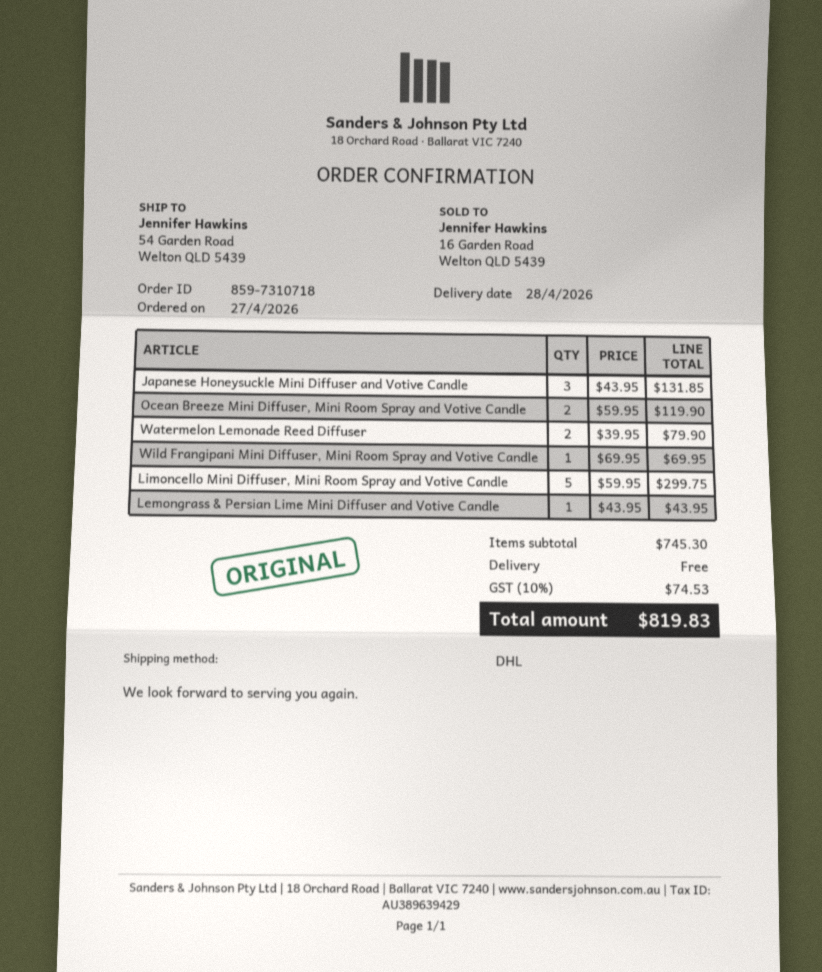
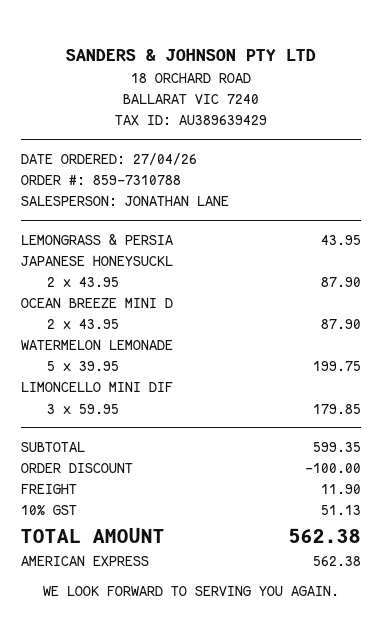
order number: 859-7310718 -> 859-7310788
Japanese Honeysuckle Mini Diffuser and Votive Candle: 3 x 43.95 = 131.85 -> 2 x 43.95 = 87.90
Ocean Breeze Mini Diffuser, Mini Room Spray and Votive Candle: 2 x 59.95 = 119.90 -> 2 x 43.95 = 87.90
Watermelon Lemonade Reed Diffuser: 2 x 39.95 = 79.90 -> 5 x 39.95 = 199.75
Wild Frangipani Mini Diffuser, Mini Room Spray and Votive Candle: 1 x 69.95 = 69.95 -> none
Limoncello Mini Diffuser, Mini Room Spray and Votive Candle: 5 x 59.95 = 299.75 -> 3 x 59.95 = 179.85
subtotal: 745.30 -> 599.35
discount: none -> 100.00
shipping: 0.00 -> 11.90
tax: 10% = 74.53 -> 10% = 51.13
total: 819.83 -> 562.38

